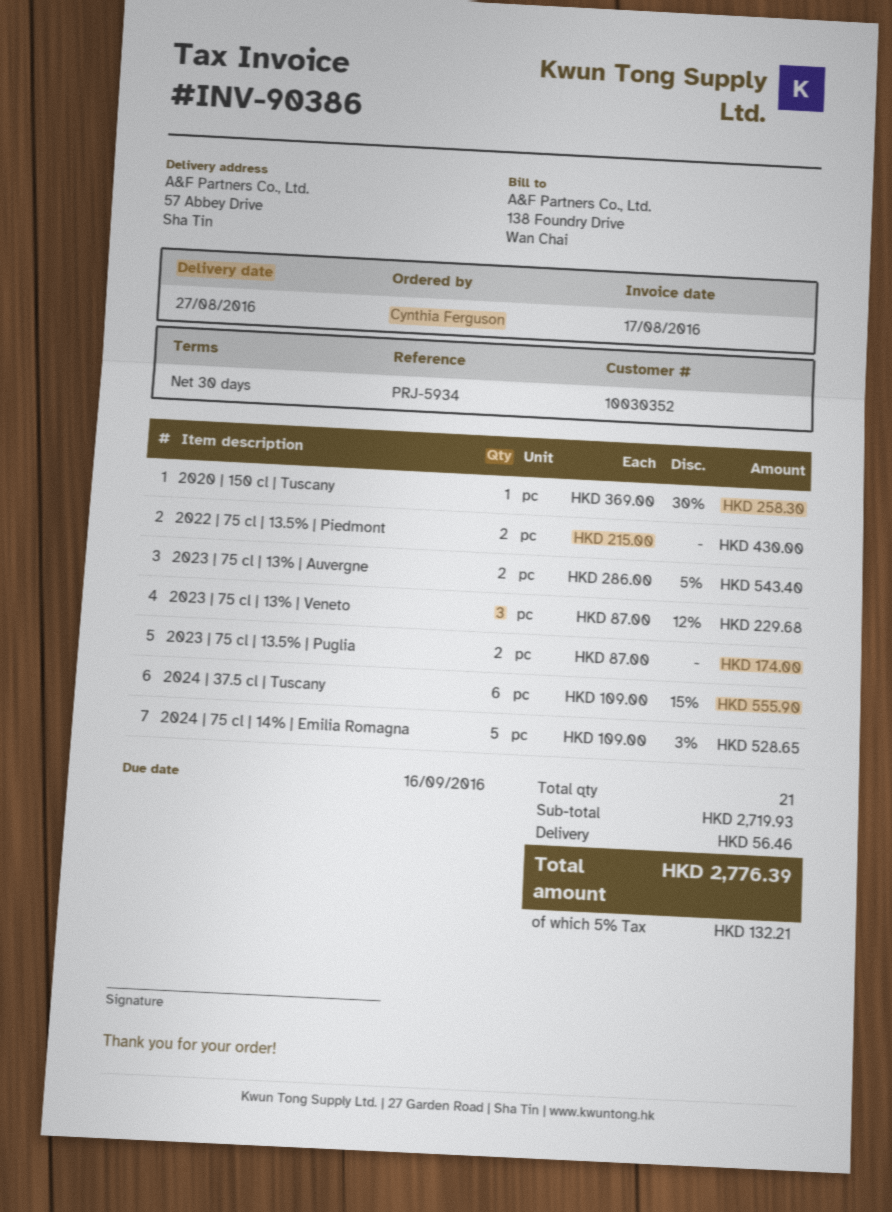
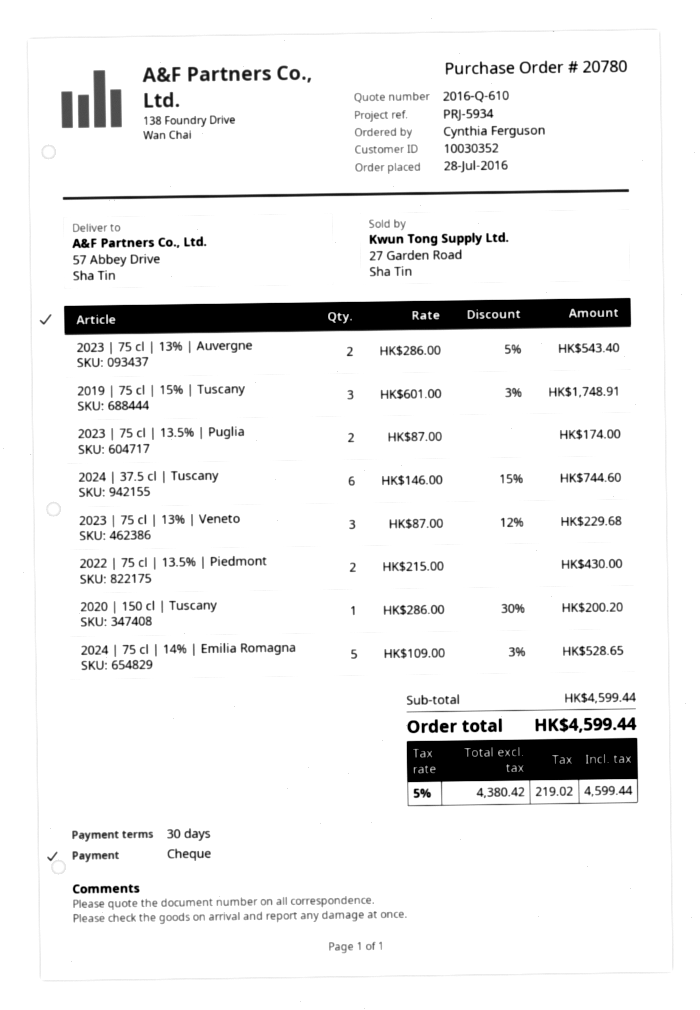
2020 | 150 cl | Tuscany: 1 x 369.00 - 30% = 258.30 -> 1 x 286.00 - 30% = 200.20
2024 | 37.5 cl | Tuscany: 6 x 109.00 - 15% = 555.90 -> 6 x 146.00 - 15% = 744.60
2019 | 75 cl | 15% | Tuscany: none -> 3 x 601.00 - 3% = 1748.91
subtotal: 2719.93 -> 4599.44
shipping: 56.46 -> none
tax: 5% = 132.21 -> 5% = 219.02
total: 2776.39 -> 4599.44

